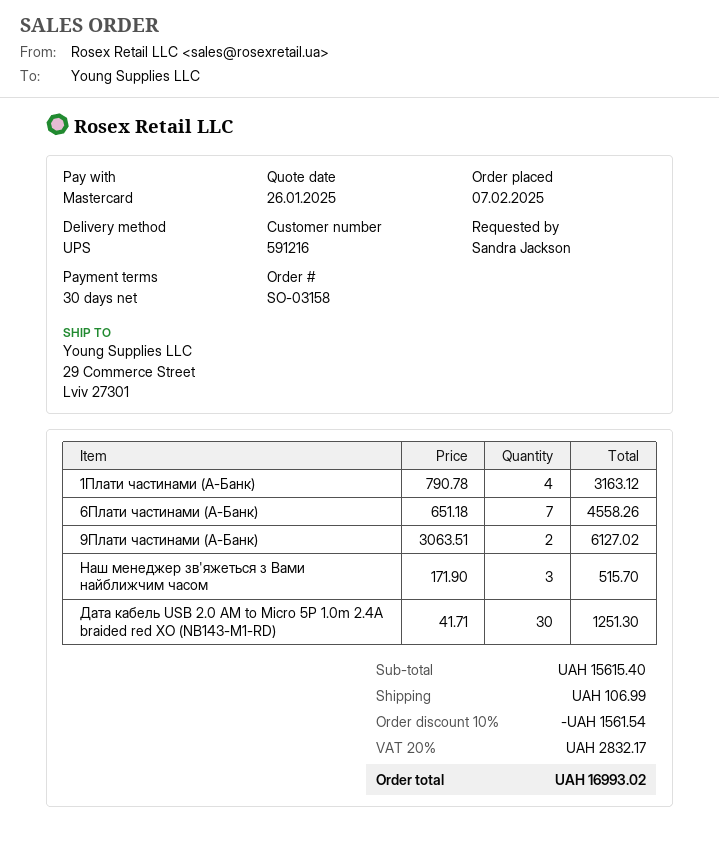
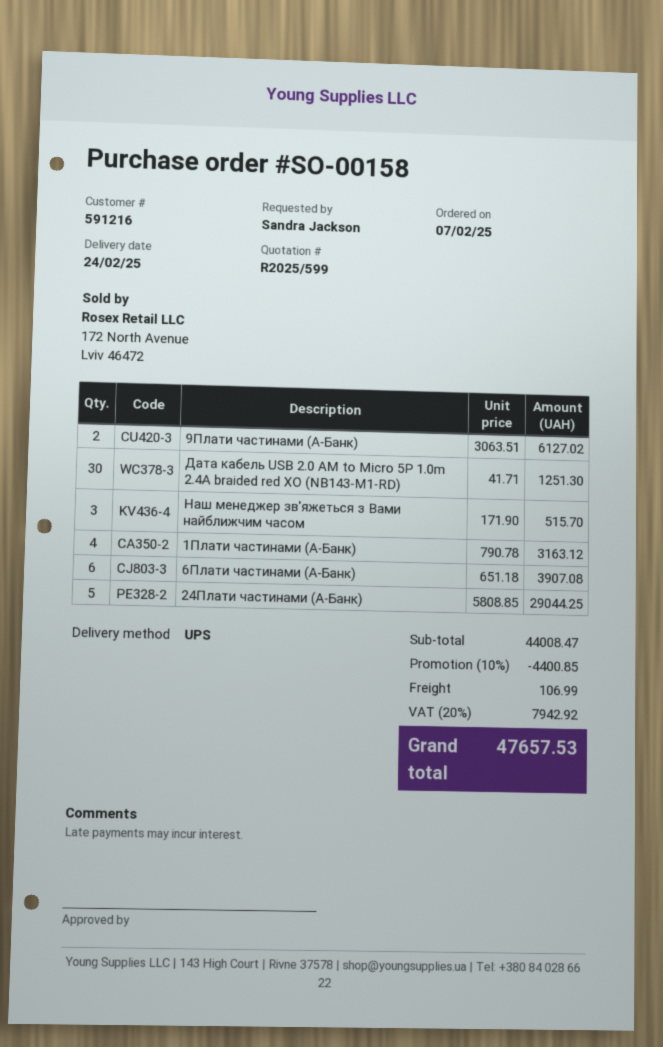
order number: SO-03158 -> SO-00158
6Плати частинами (А-Банк): 7 x 651.18 = 4558.26 -> 6 x 651.18 = 3907.08
24Плати частинами (А-Банк): none -> 5 x 5808.85 = 29044.25
subtotal: 15615.40 -> 44008.47
discount: 10% = 1561.54 -> 10% = 4400.85
tax: 20% = 2832.17 -> 20% = 7942.92
total: 16993.02 -> 47657.53

